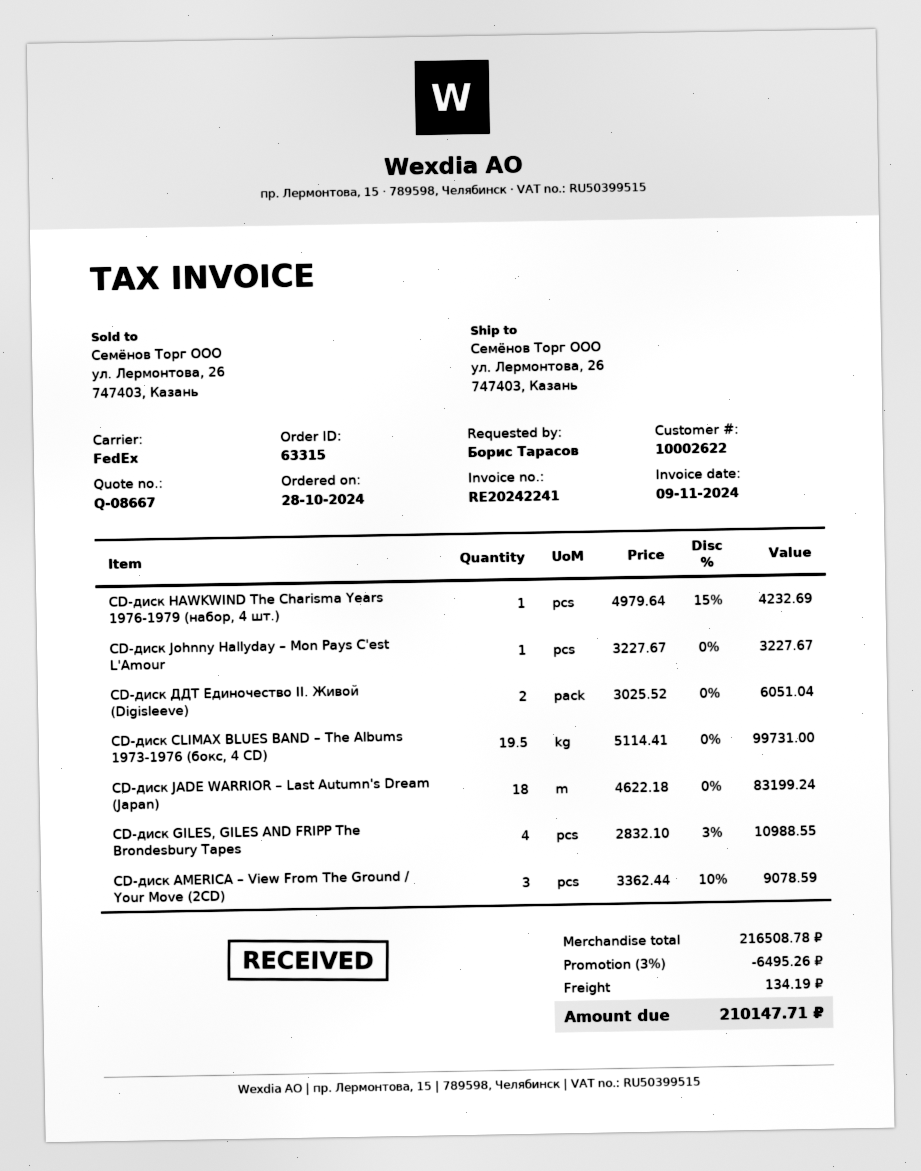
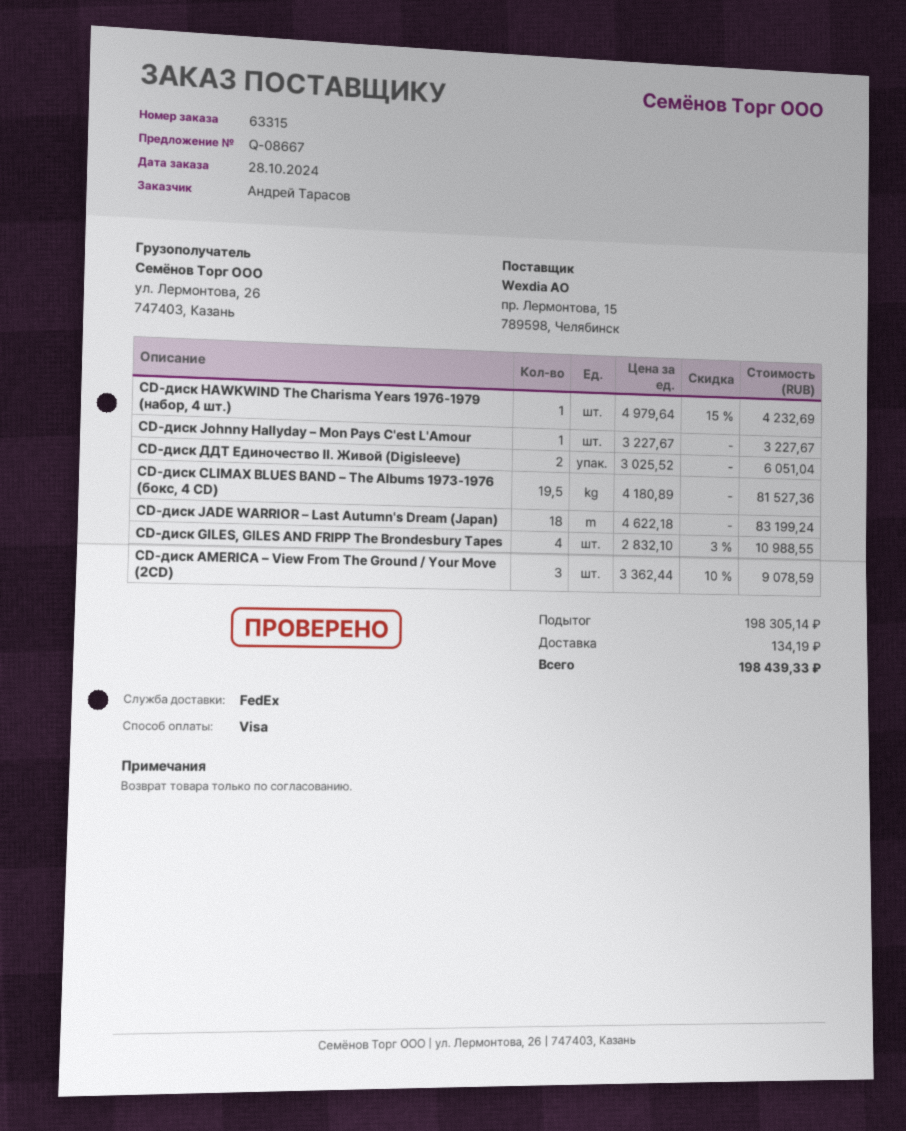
ordered by: Борис Тарасов -> Андрей Тарасов
CD-диск CLIMAX BLUES BAND – The Albums 1973-1976 (бокс, 4 CD): 19.5 x 5114.41 = 99731.00 -> 19.5 x 4180.89 = 81527.36
subtotal: 216508.78 -> 198305.14
discount: 3% = 6495.26 -> none
total: 210147.71 -> 198439.33

